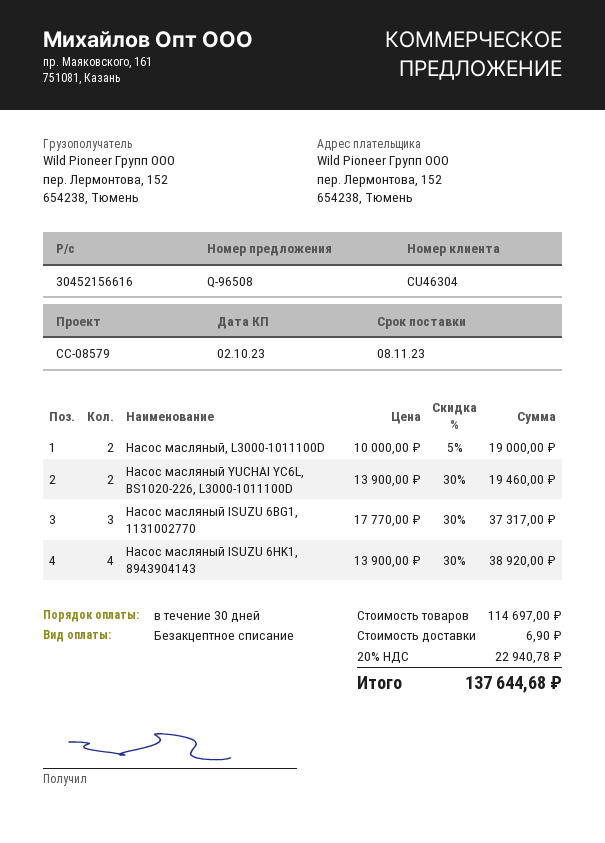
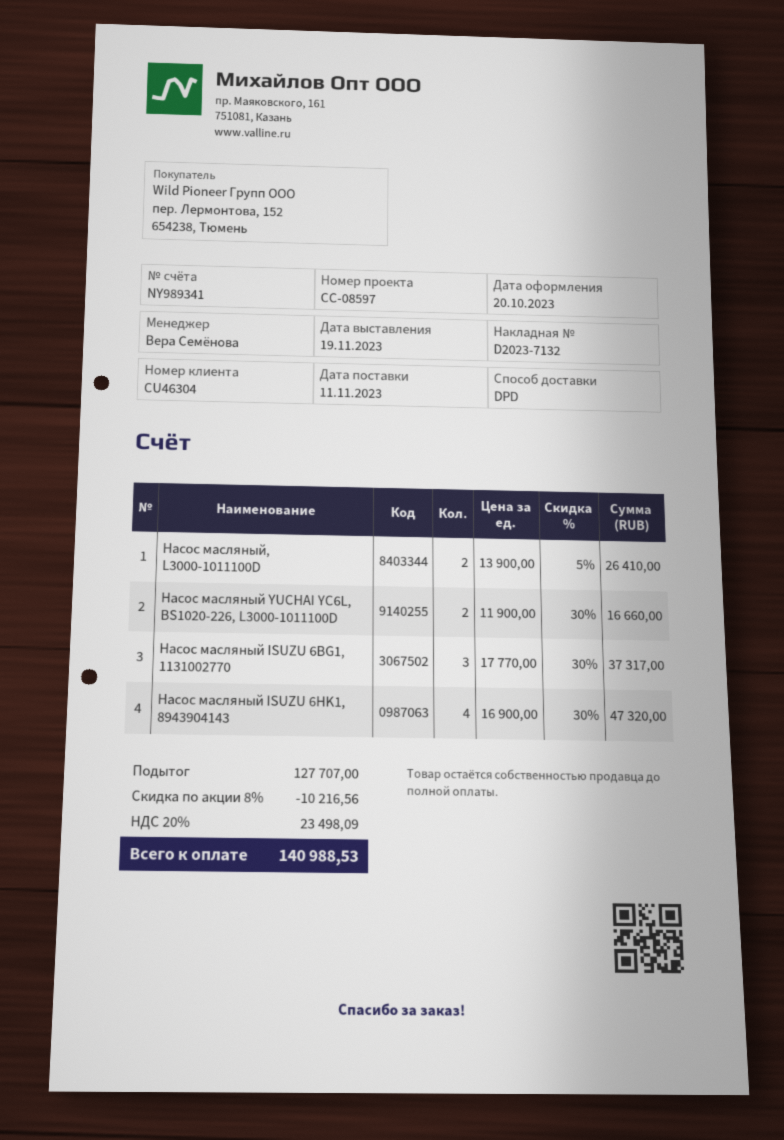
delivery date: 2023-11-08 -> 2023-11-11
reference: CC-08579 -> CC-08597
Насос масляный, L3000-1011100D: 2 x 10000.00 - 5% = 19000.00 -> 2 x 13900.00 - 5% = 26410.00
Насос масляный YUCHAI YC6L, BS1020-226, L3000-1011100D: 2 x 13900.00 - 30% = 19460.00 -> 2 x 11900.00 - 30% = 16660.00
Насос масляный ISUZU 6HK1, 8943904143: 4 x 13900.00 - 30% = 38920.00 -> 4 x 16900.00 - 30% = 47320.00
subtotal: 114697.00 -> 127707.00
discount: none -> 8% = 10216.56
shipping: 6.90 -> none
tax: 20% = 22940.78 -> 20% = 23498.09
total: 137644.68 -> 140988.53

